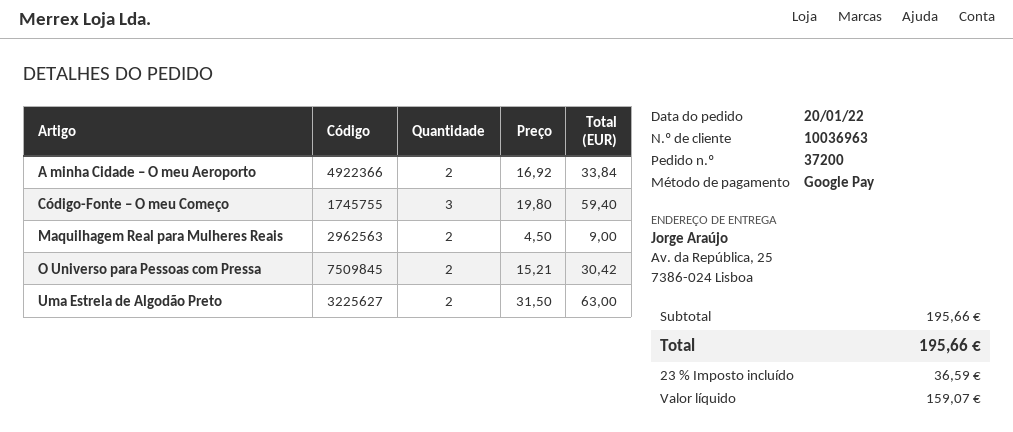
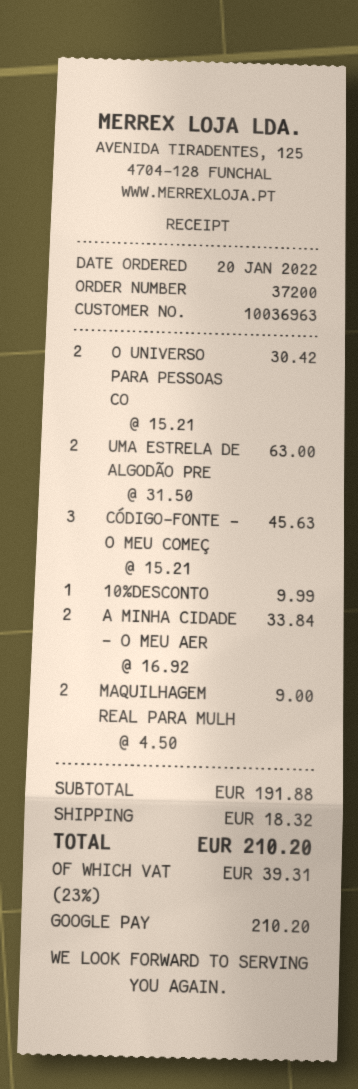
Código-Fonte – O meu Começo: 3 x 19.80 = 59.40 -> 3 x 15.21 = 45.63
10%DESCONTO: none -> 1 x 9.99 = 9.99
subtotal: 195.66 -> 191.88
shipping: none -> 18.32
tax: 23% = 36.59 -> 23% = 39.31
total: 195.66 -> 210.20

